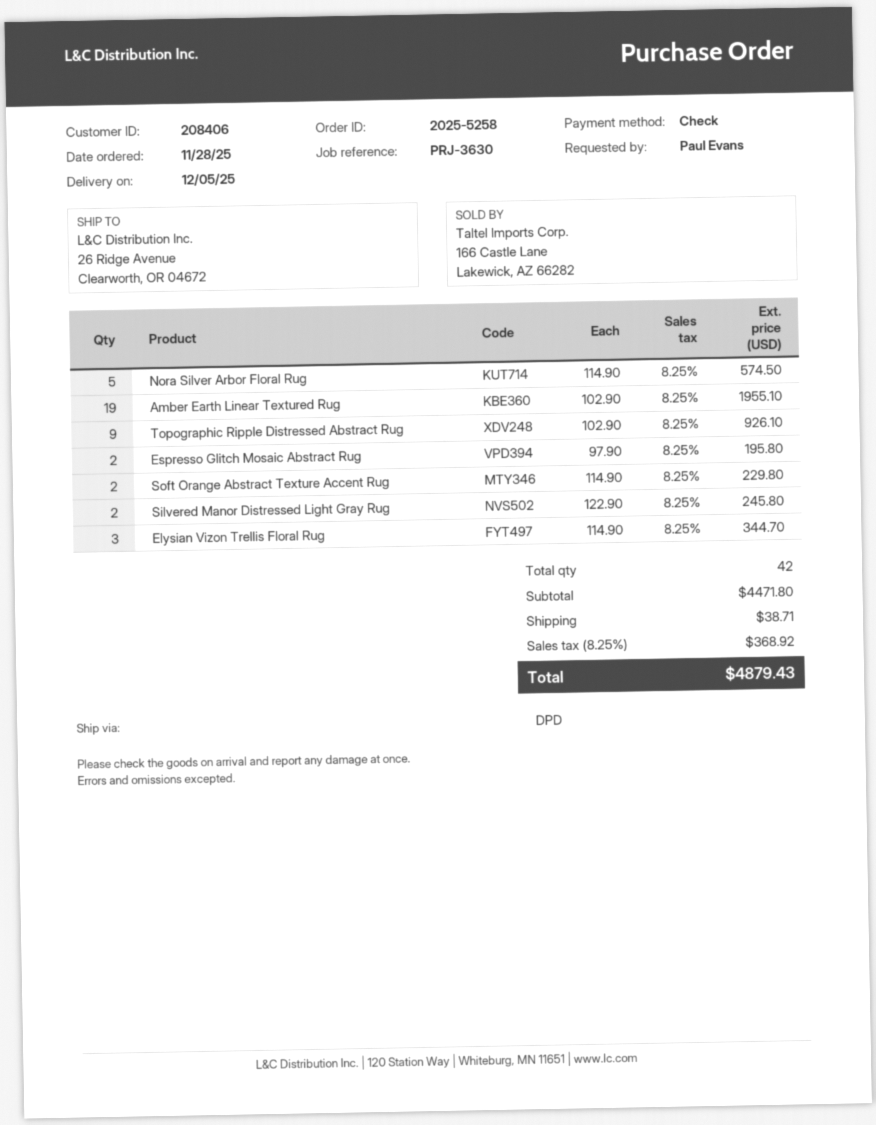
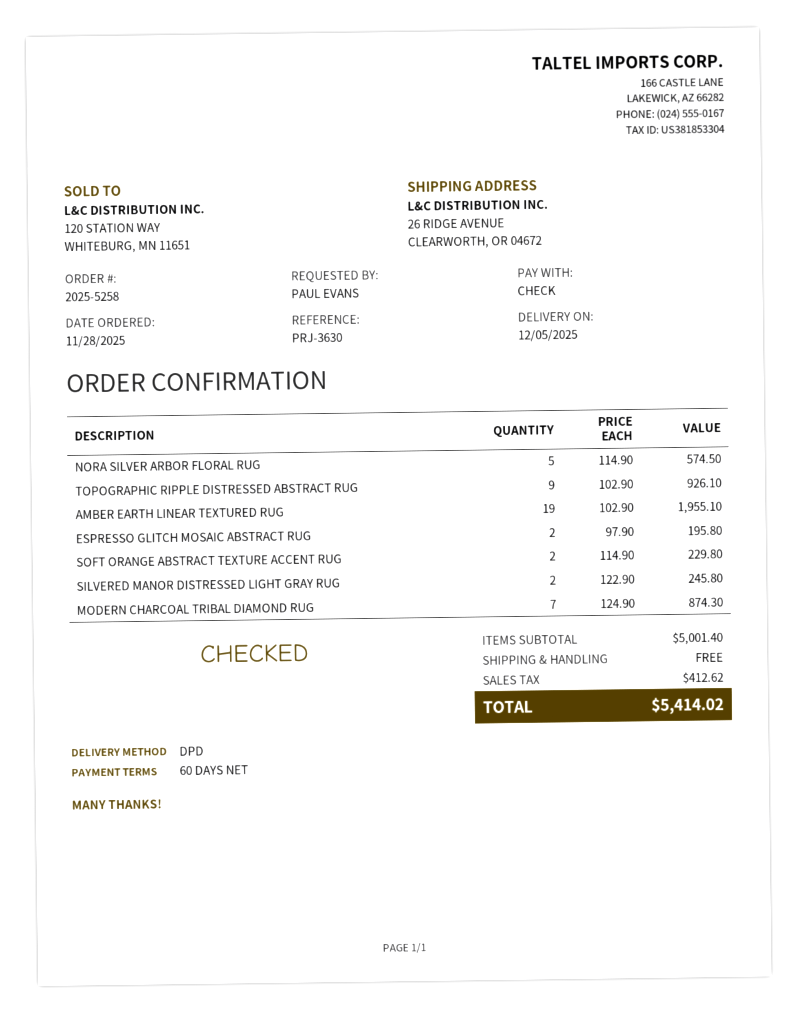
Elysian Vizon Trellis Floral Rug: 3 x 114.90 = 344.70 -> none
MODERN CHARCOAL TRIBAL DIAMOND RUG: none -> 7 x 124.90 = 874.30
subtotal: 4471.80 -> 5001.40
shipping: 38.71 -> 0.00
tax: 368.92 -> 412.62
total: 4879.43 -> 5414.02

